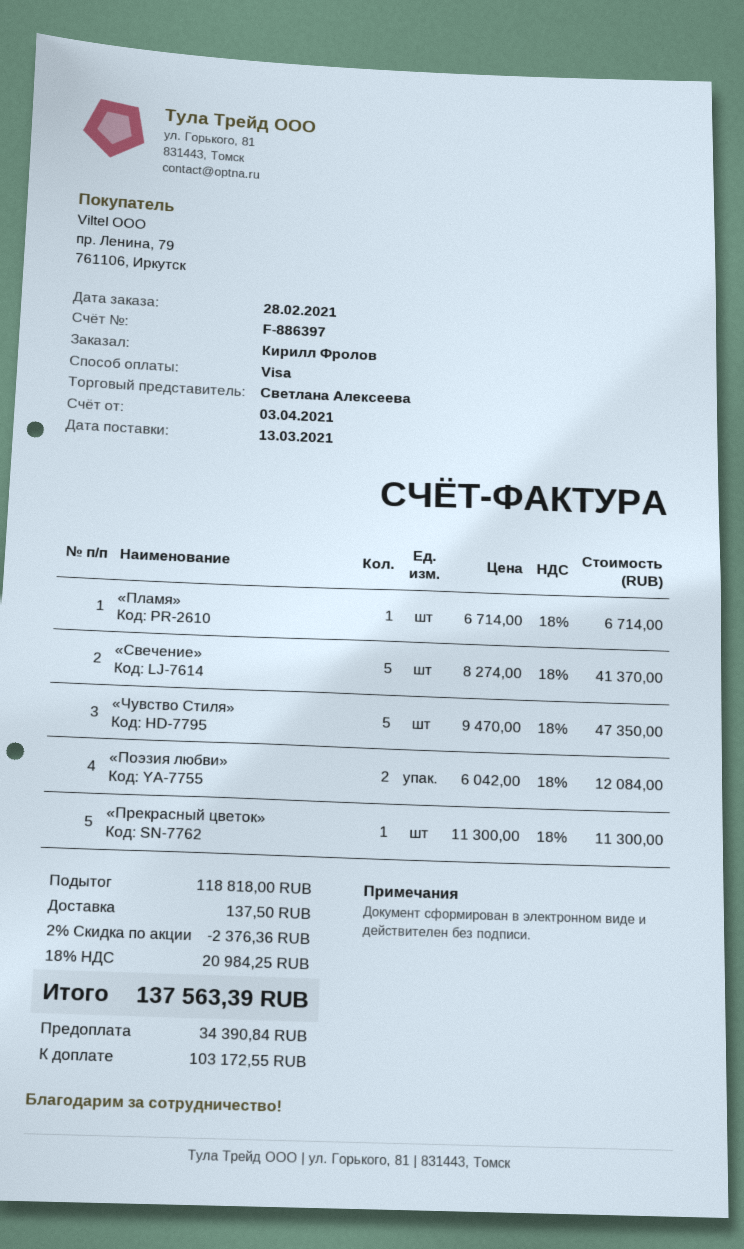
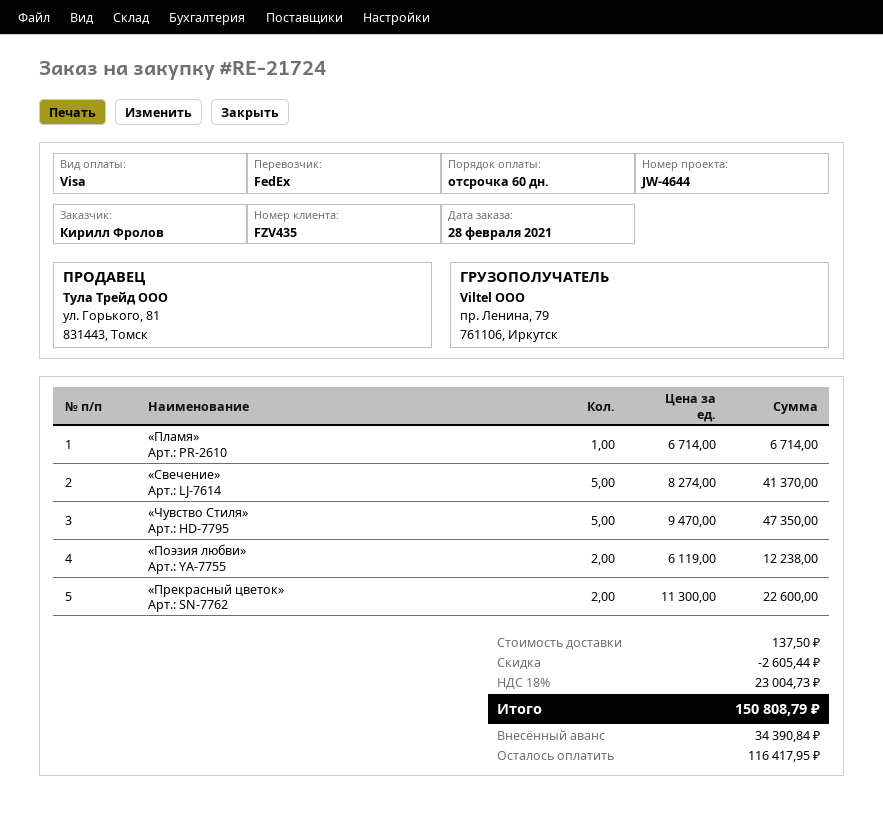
«Поэзия любви»: 2 x 6042.00 = 12084.00 -> 2 x 6119.00 = 12238.00
«Прекрасный цветок»: 1 x 11300.00 = 11300.00 -> 2 x 11300.00 = 22600.00
discount: 2376.36 -> 2605.44
tax: 18% = 20984.25 -> 18% = 23004.73
total: 137563.39 -> 150808.79
balance: 103172.55 -> 116417.95

